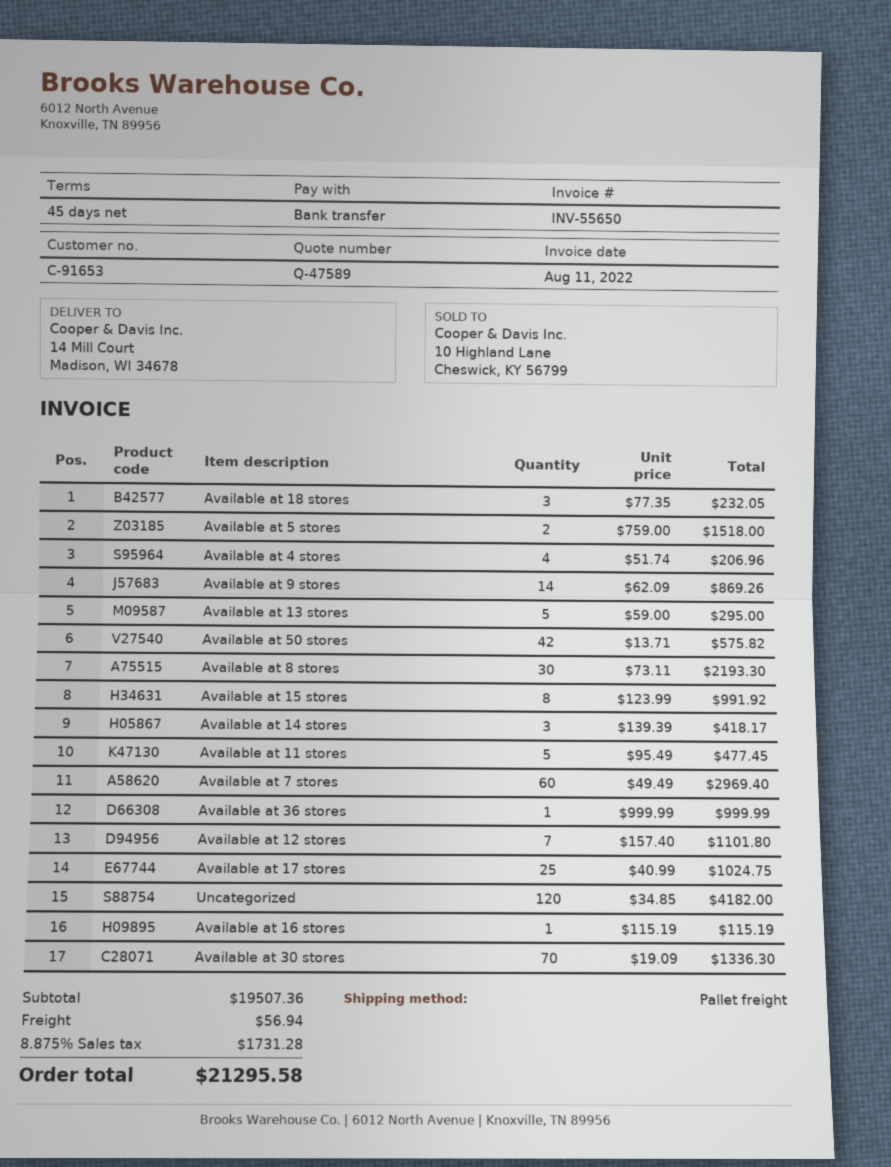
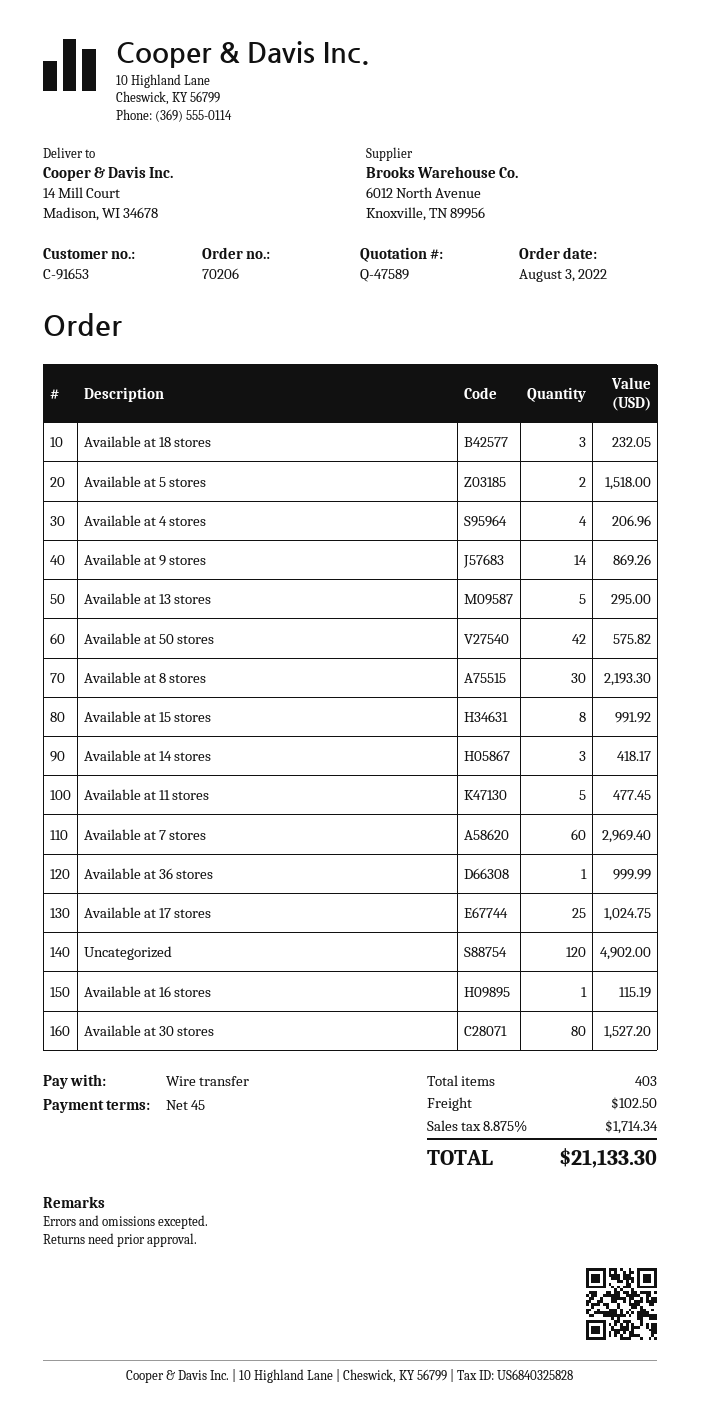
Available at 12 stores: 7 for 1101.80 -> none
Uncategorized: 120 for 4182.00 -> 120 for 4902.00
Available at 30 stores: 70 for 1336.30 -> 80 for 1527.20
shipping: 56.94 -> 102.50
tax: 8.875% = 1731.28 -> 8.875% = 1714.34
total: 21295.58 -> 21133.30

